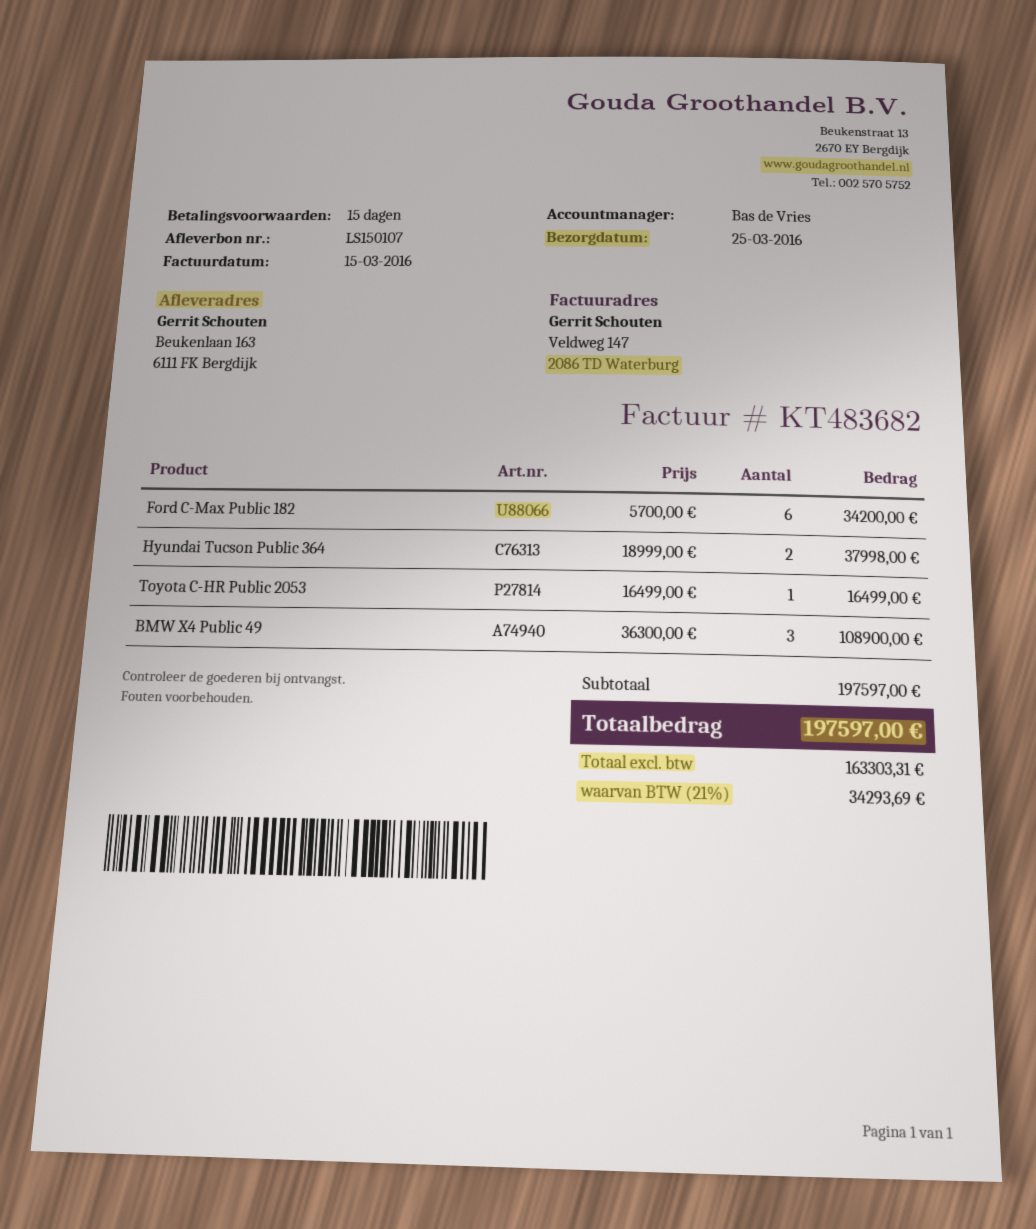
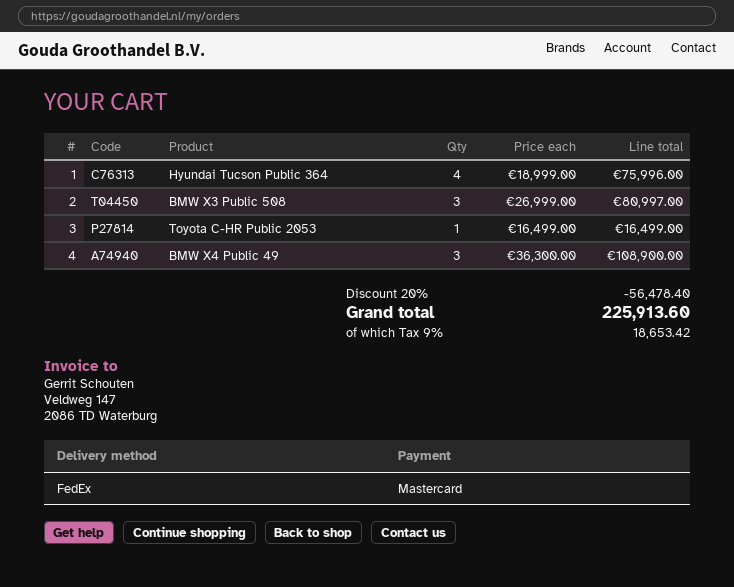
Ford C-Max Public 182: 6 x 5700.00 = 34200.00 -> none
Hyundai Tucson Public 364: 2 x 18999.00 = 37998.00 -> 4 x 18999.00 = 75996.00
BMW X3 Public 508: none -> 3 x 26999.00 = 80997.00
discount: none -> 20% = 56478.40
tax: 21% = 34293.69 -> 9% = 18653.42
total: 197597.00 -> 225913.60

